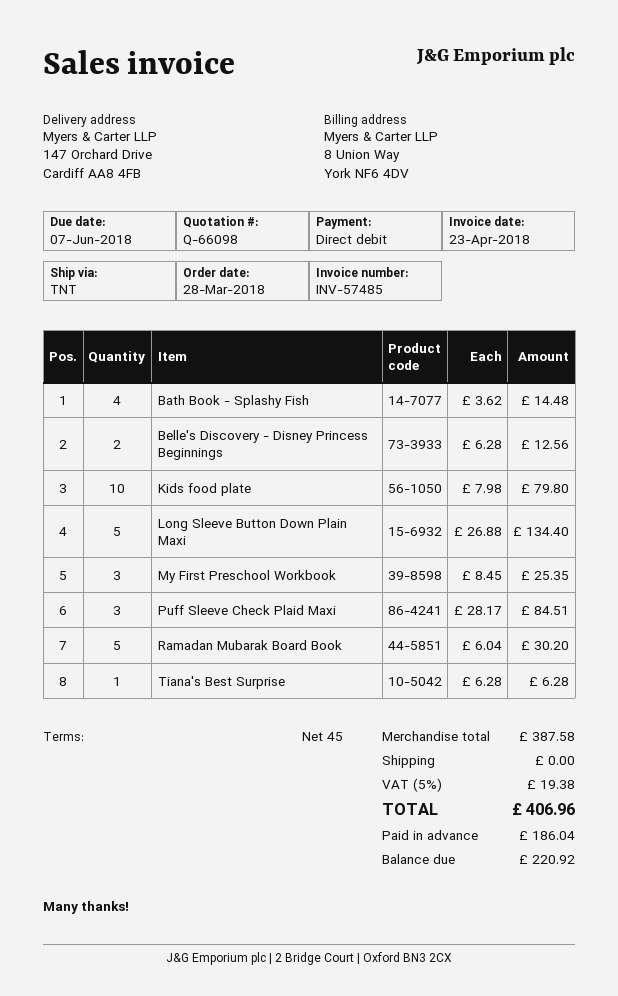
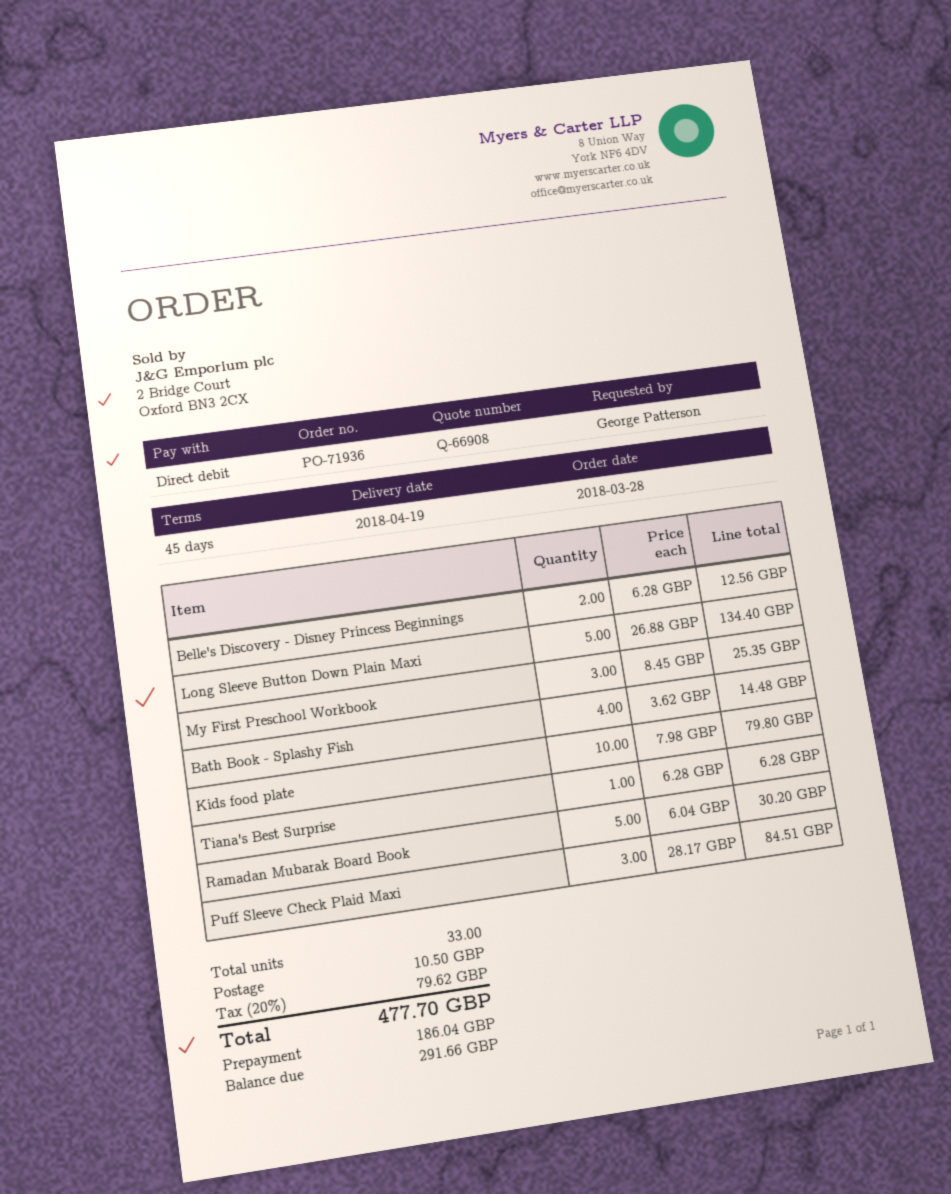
quote number: Q-66098 -> Q-66908
shipping: 0.00 -> 10.50
tax: 5% = 19.38 -> 20% = 79.62
total: 406.96 -> 477.70
balance: 220.92 -> 291.66

